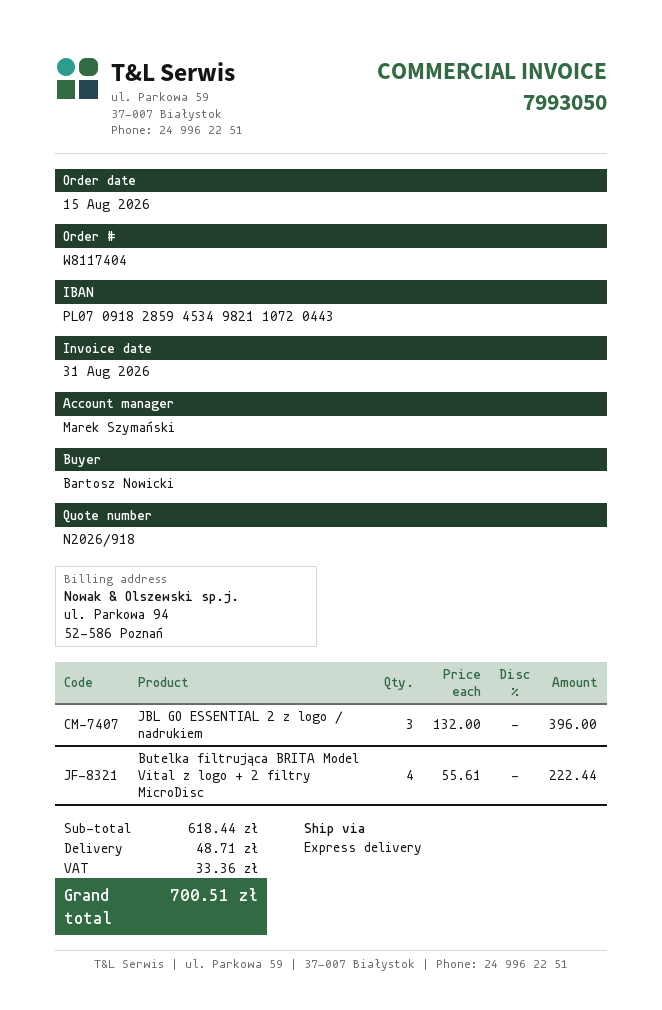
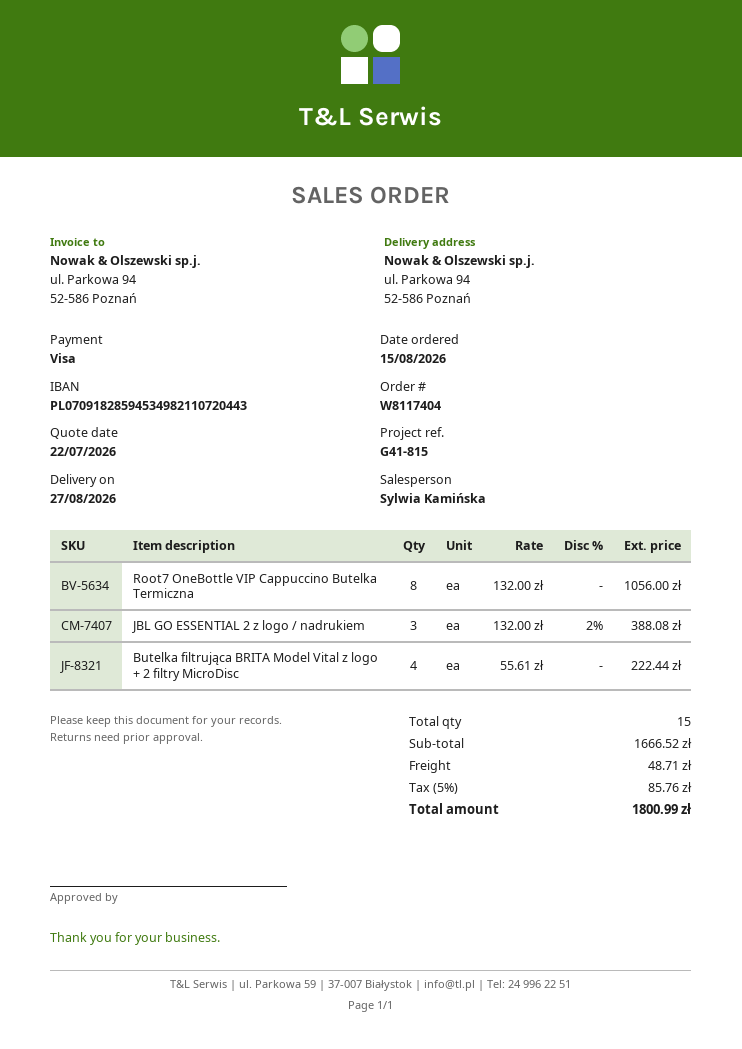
sales rep: Marek Szymański -> Sylwia Kamińska
JBL GO ESSENTIAL 2 z logo / nadrukiem: 3 x 132.00 = 396.00 -> 3 x 132.00 - 2% = 388.08
Root7 OneBottle VIP Cappuccino Butelka Termiczna: none -> 8 x 132.00 = 1056.00
subtotal: 618.44 -> 1666.52
tax: 33.36 -> 85.76
total: 700.51 -> 1800.99

